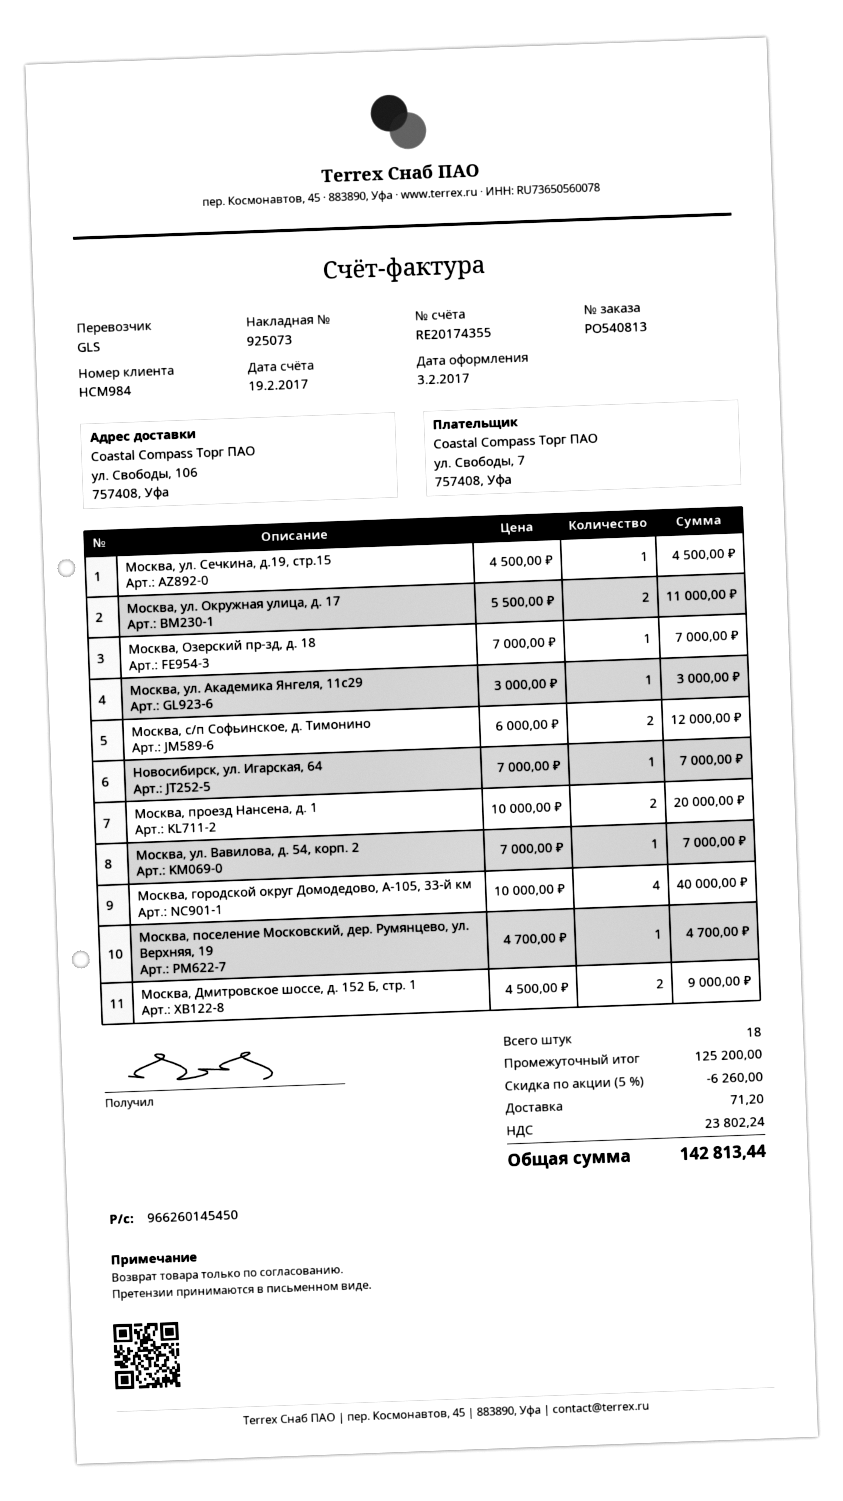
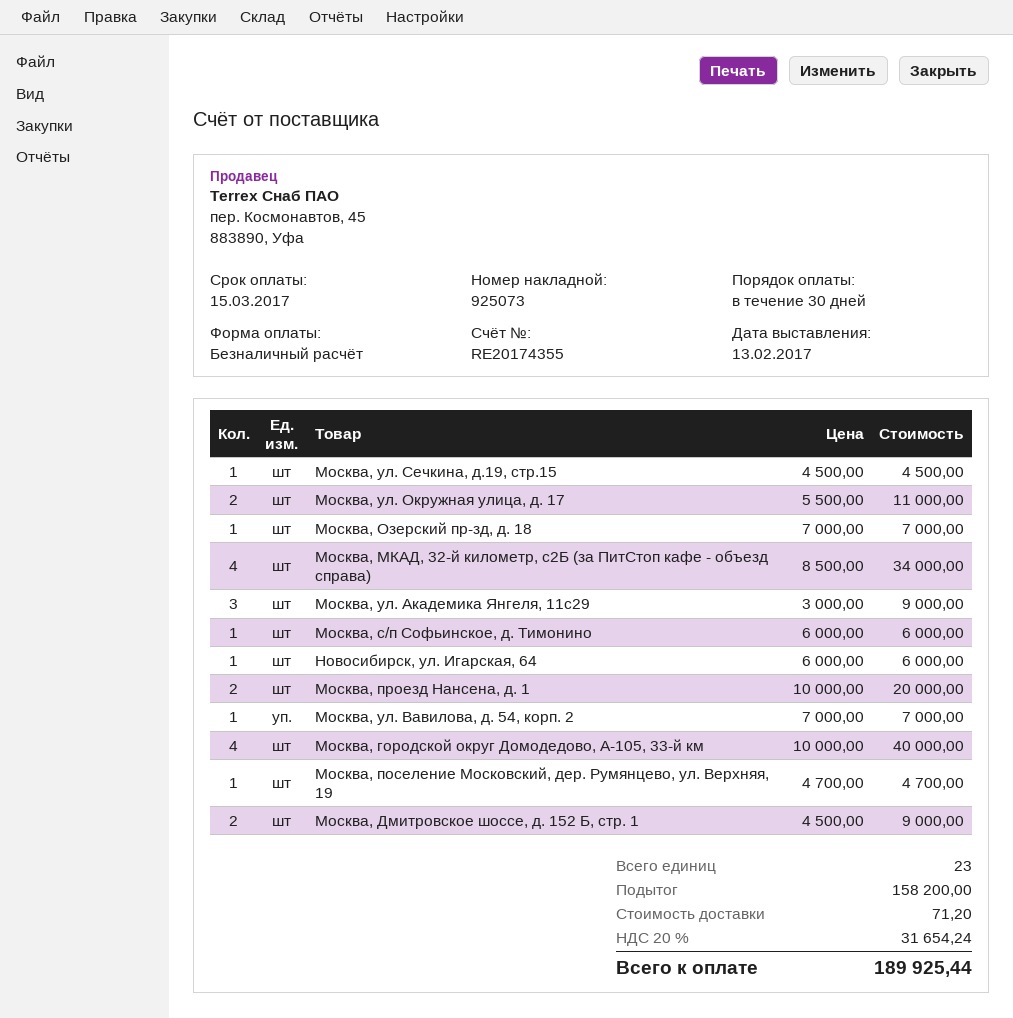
invoice date: 2017-02-19 -> 2017-02-13
Москва, ул. Академика Янгеля, 11с29: 1 x 3000.00 = 3000.00 -> 3 x 3000.00 = 9000.00
Москва, с/п Софьинское, д. Тимонино: 2 x 6000.00 = 12000.00 -> 1 x 6000.00 = 6000.00
Новосибирск, ул. Игарская, 64: 1 x 7000.00 = 7000.00 -> 1 x 6000.00 = 6000.00
Москва, МКАД, 32-й километр, с2Б (за ПитСтоп кафе - объезд справа): none -> 4 x 8500.00 = 34000.00
total quantity: 18 -> 23
subtotal: 125200.00 -> 158200.00
discount: 5% = 6260.00 -> none
tax: 23802.24 -> 31654.24
total: 142813.44 -> 189925.44

